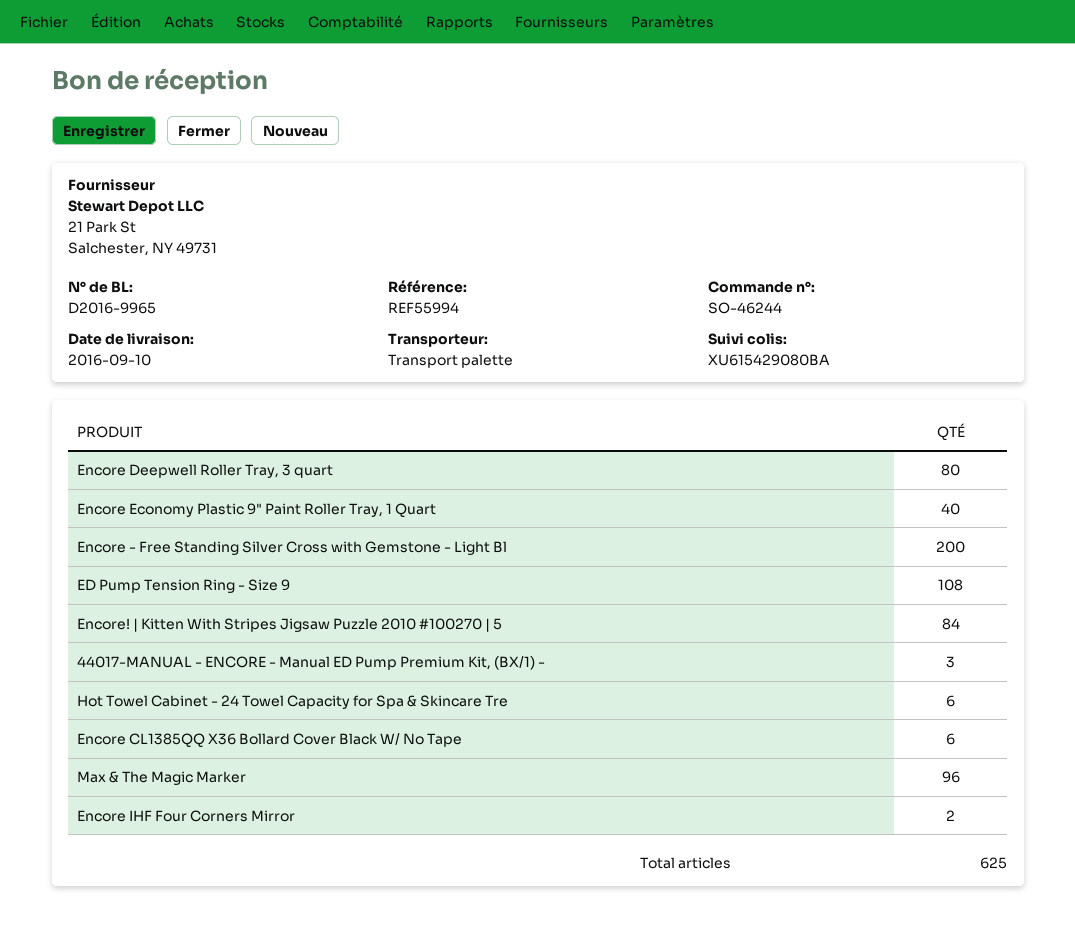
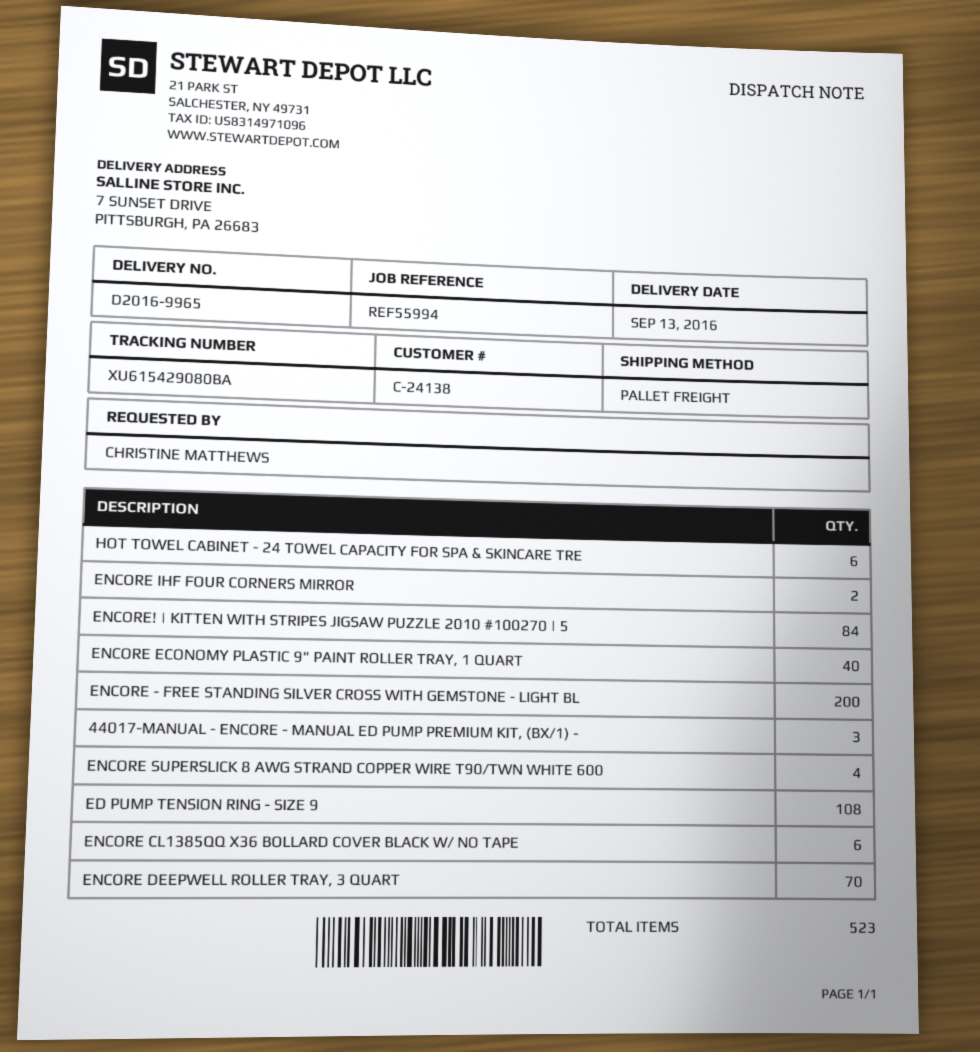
delivery date: 2016-09-10 -> 2016-09-13
Encore Deepwell Roller Tray, 3 quart: 80 -> 70
Max & The Magic Marker: 96 -> none
ENCORE SUPERSLICK 8 AWG STRAND COPPER WIRE T90/TWN WHITE 600: none -> 4
total quantity: 625 -> 523

